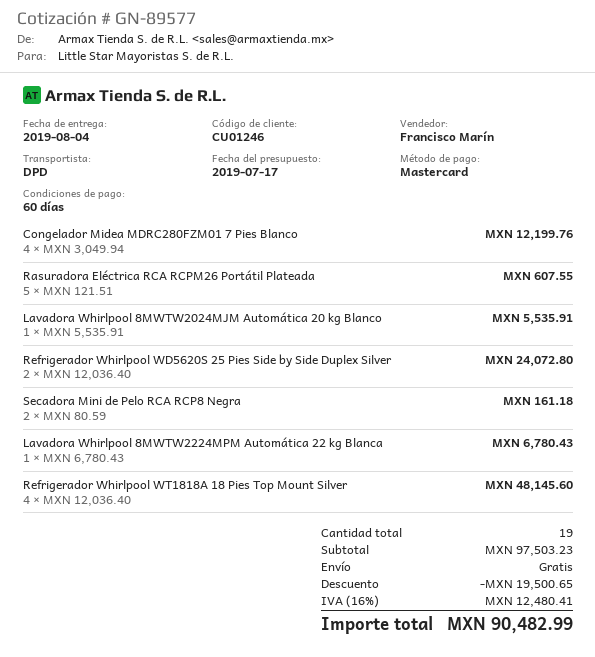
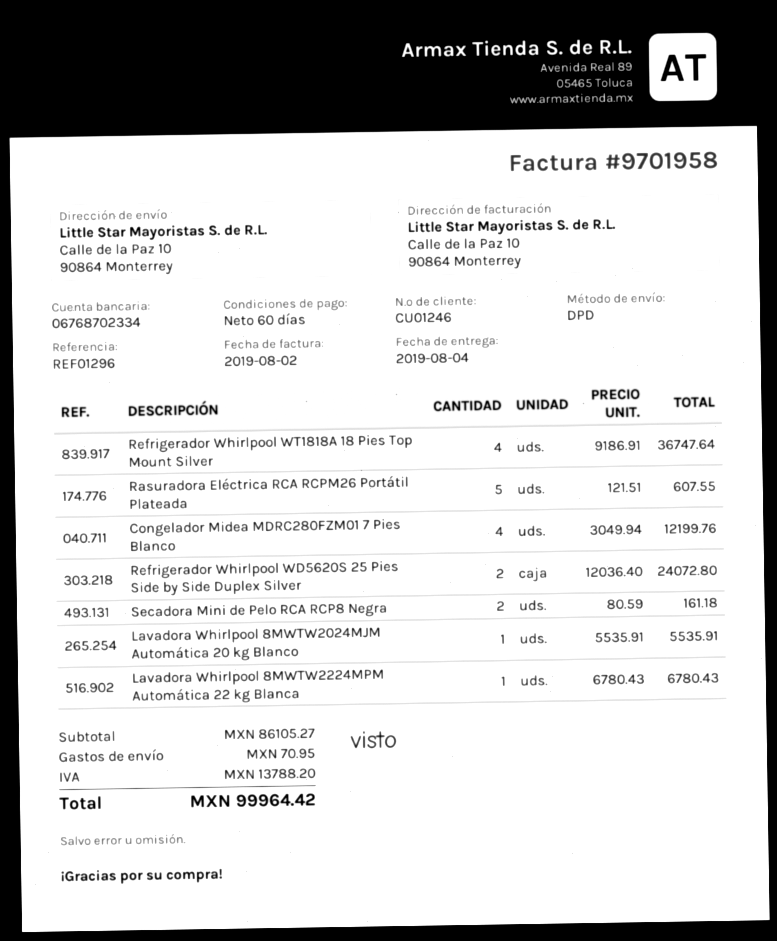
Refrigerador Whirlpool WT1818A 18 Pies Top Mount Silver: 4 x 12036.40 = 48145.60 -> 4 x 9186.91 = 36747.64
subtotal: 97503.23 -> 86105.27
discount: 19500.65 -> none
shipping: 0.00 -> 70.95
tax: 12480.41 -> 13788.20
total: 90482.99 -> 99964.42

